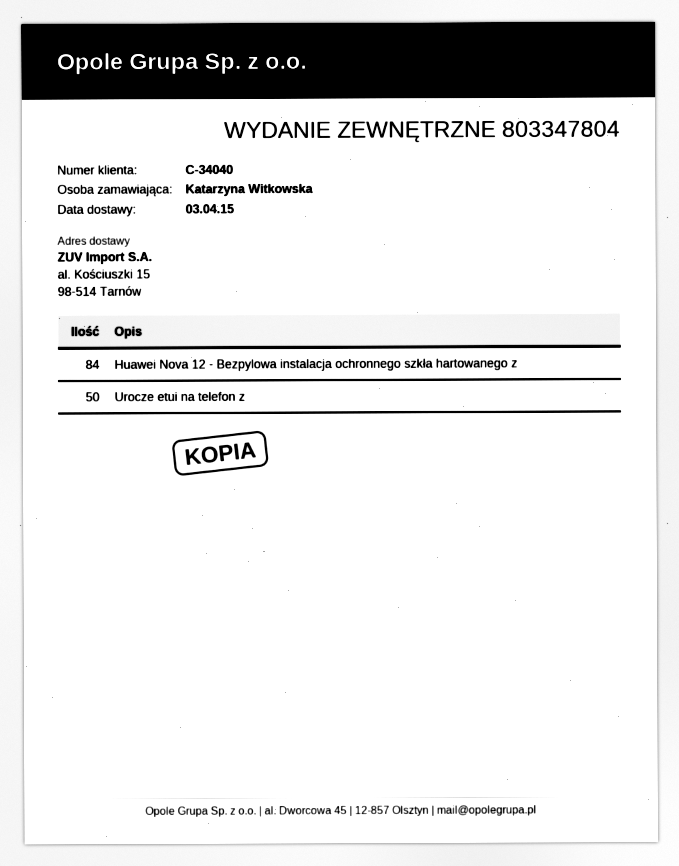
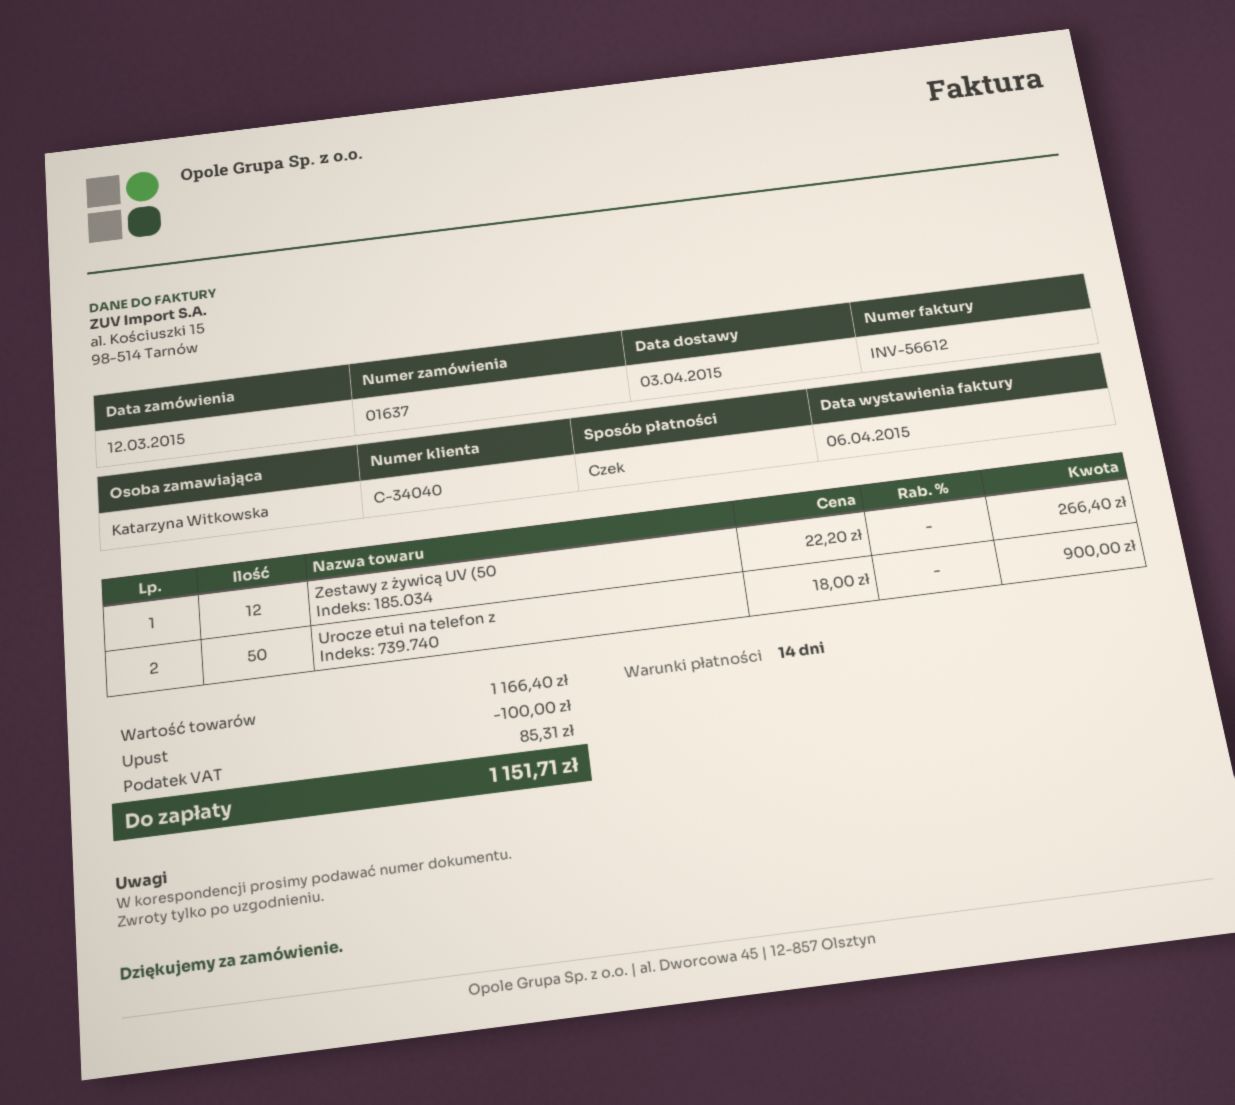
Huawei Nova 12 - Bezpylowa instalacja ochronnego szkła hartowanego z: 84 -> none
Zestawy z żywicą UV (50: none -> 12

